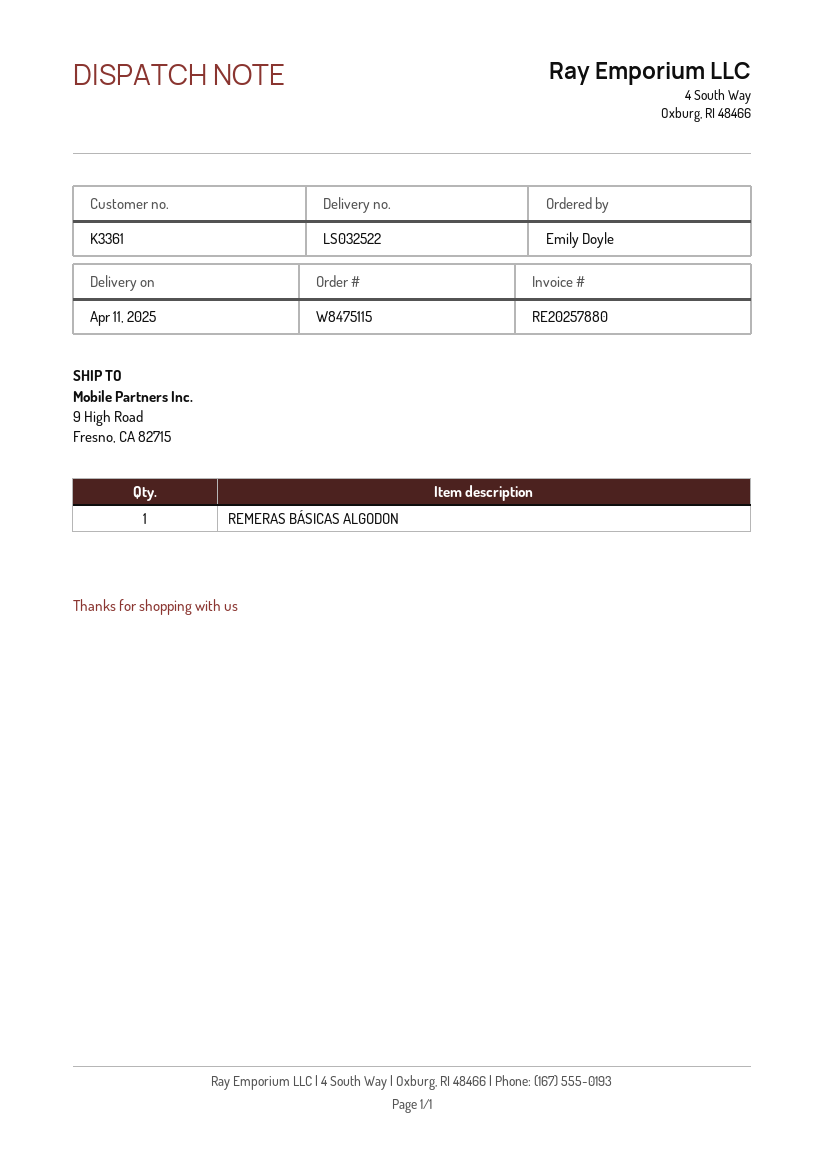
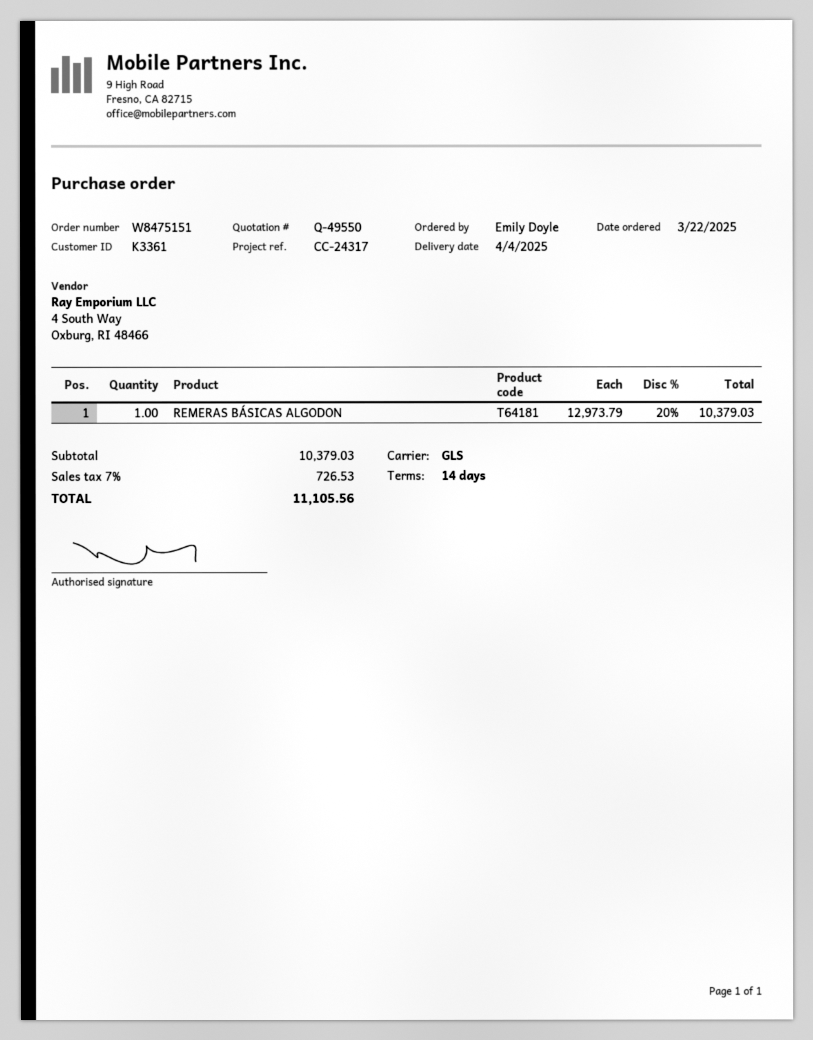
order number: W8475115 -> W8475151
delivery date: 2025-04-11 -> 2025-04-04

